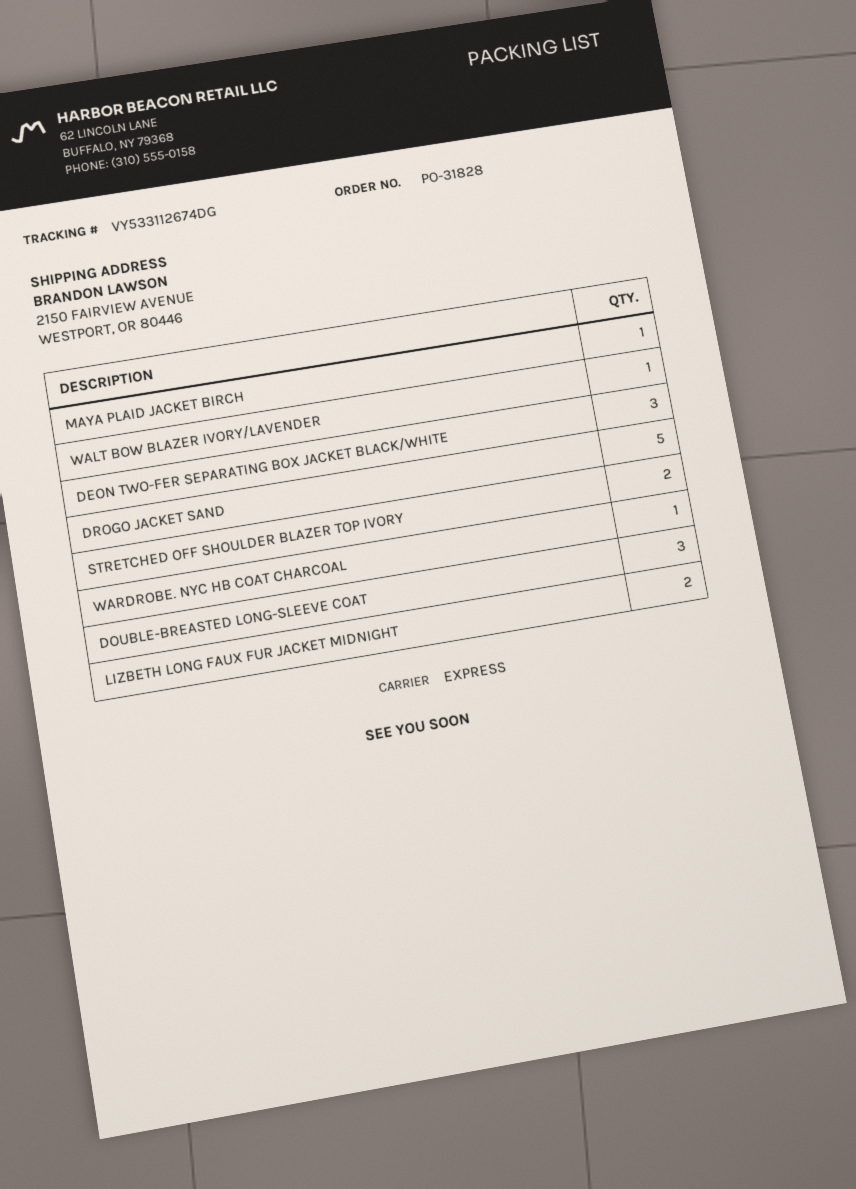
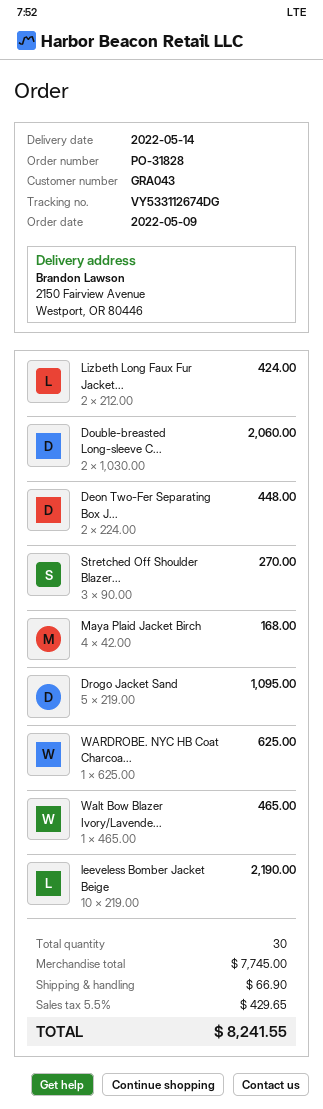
MAYA PLAID JACKET BIRCH: 1 -> 4
DEON TWO-FER SEPARATING BOX JACKET BLACK/WHITE: 3 -> 2
STRETCHED OFF SHOULDER BLAZER TOP IVORY: 2 -> 3
DOUBLE-BREASTED LONG-SLEEVE COAT: 3 -> 2
leeveless Bomber Jacket Beige: none -> 10

